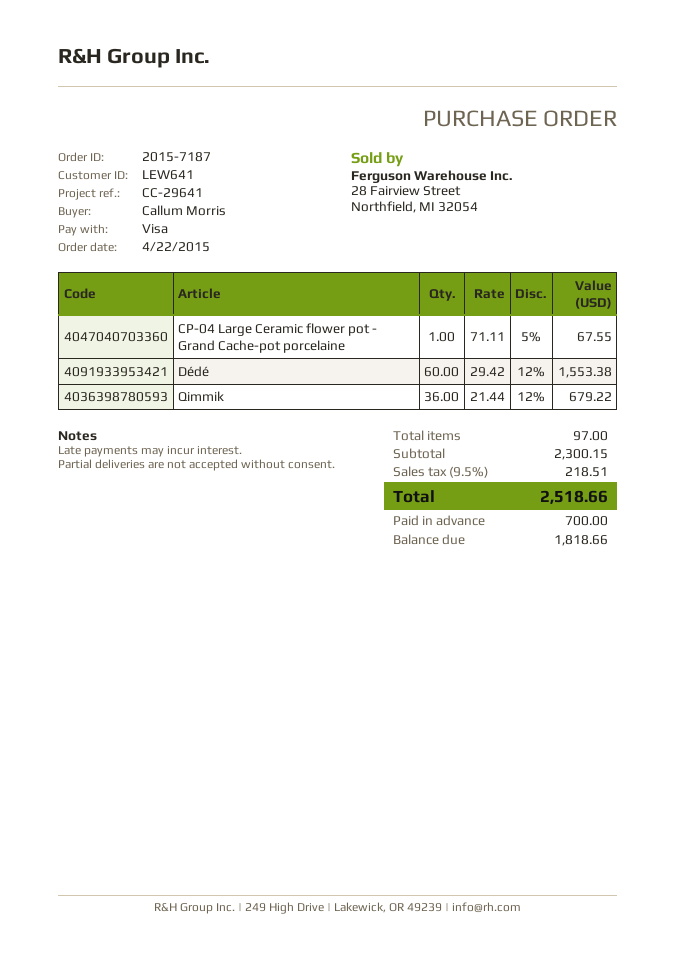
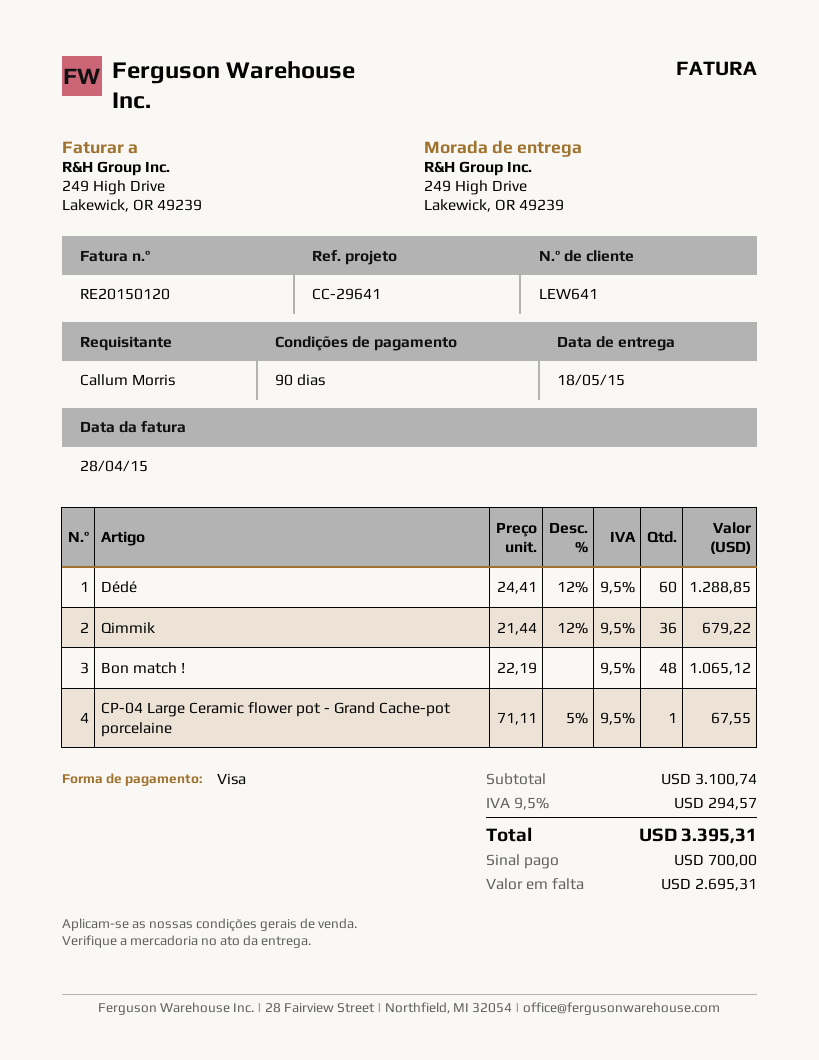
Dédé: 60 x 29.42 - 12% = 1553.38 -> 60 x 24.41 - 12% = 1288.85
Bon match !: none -> 48 x 22.19 = 1065.12
subtotal: 2300.15 -> 3100.74
tax: 9.5% = 218.51 -> 9.5% = 294.57
total: 2518.66 -> 3395.31
balance: 1818.66 -> 2695.31

